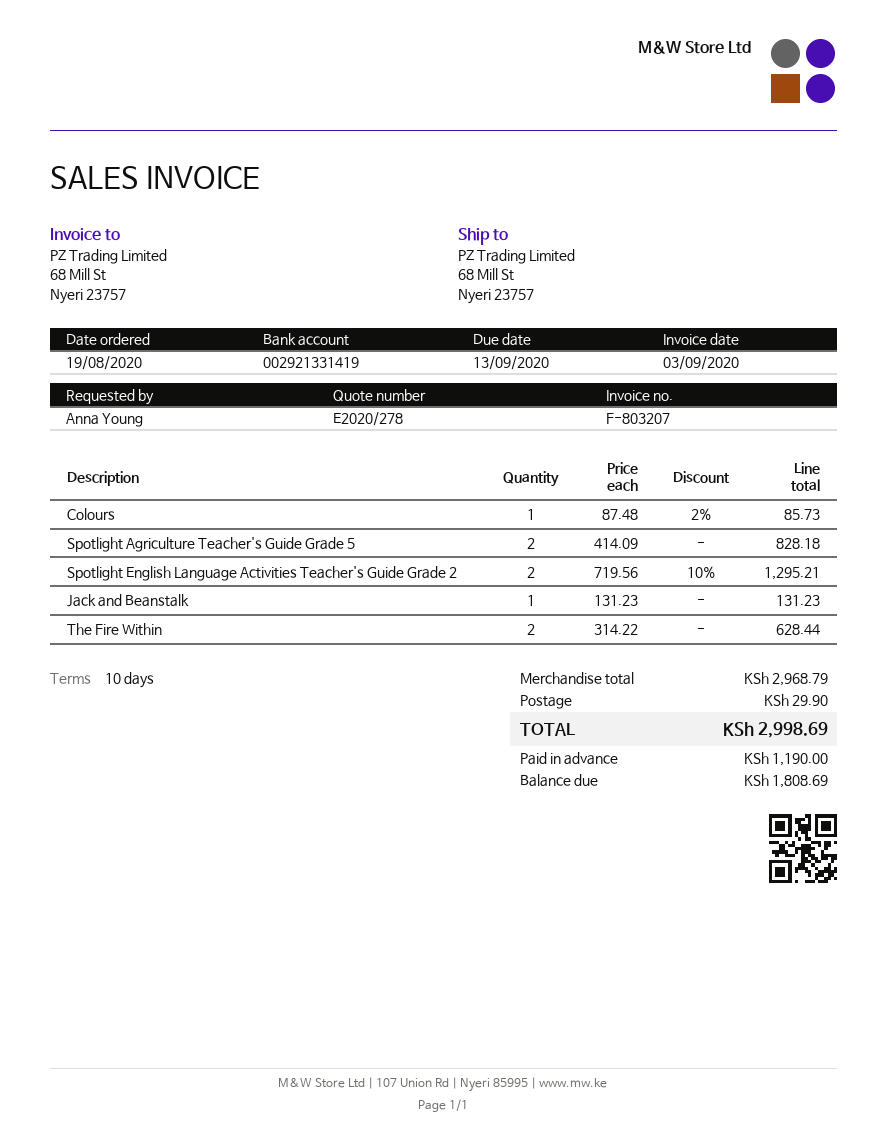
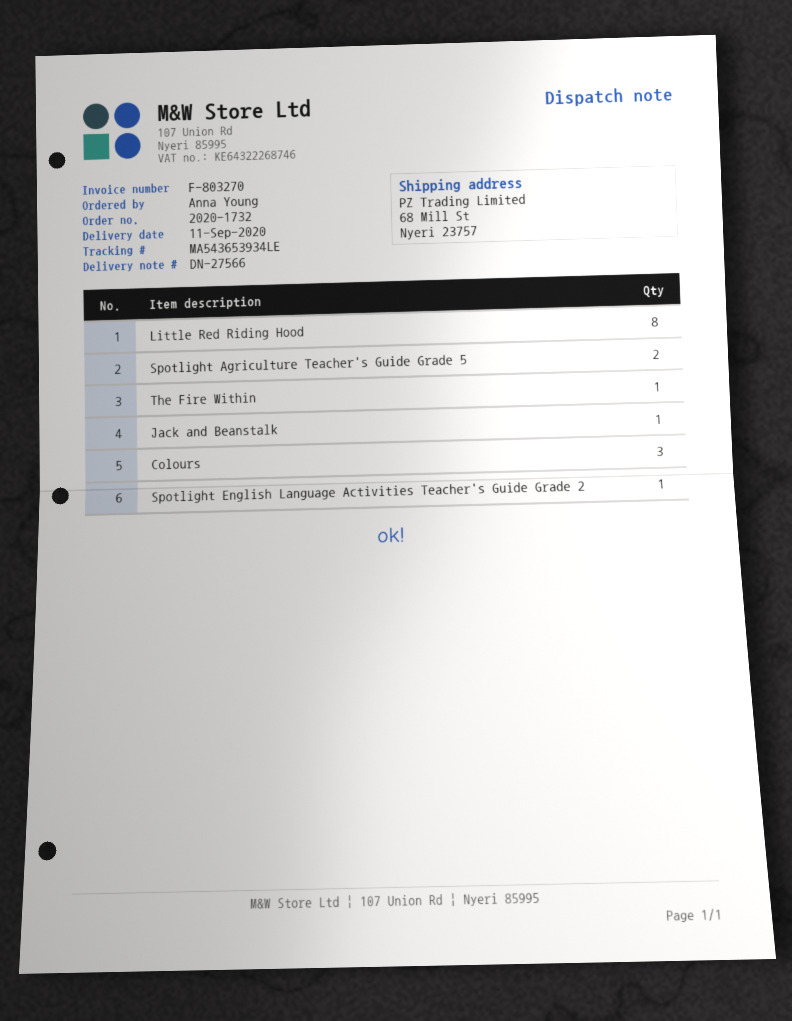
invoice number: F-803207 -> F-803270
Colours: 1 -> 3
Spotlight English Language Activities Teacher's Guide Grade 2: 2 -> 1
The Fire Within: 2 -> 1
Little Red Riding Hood: none -> 8

